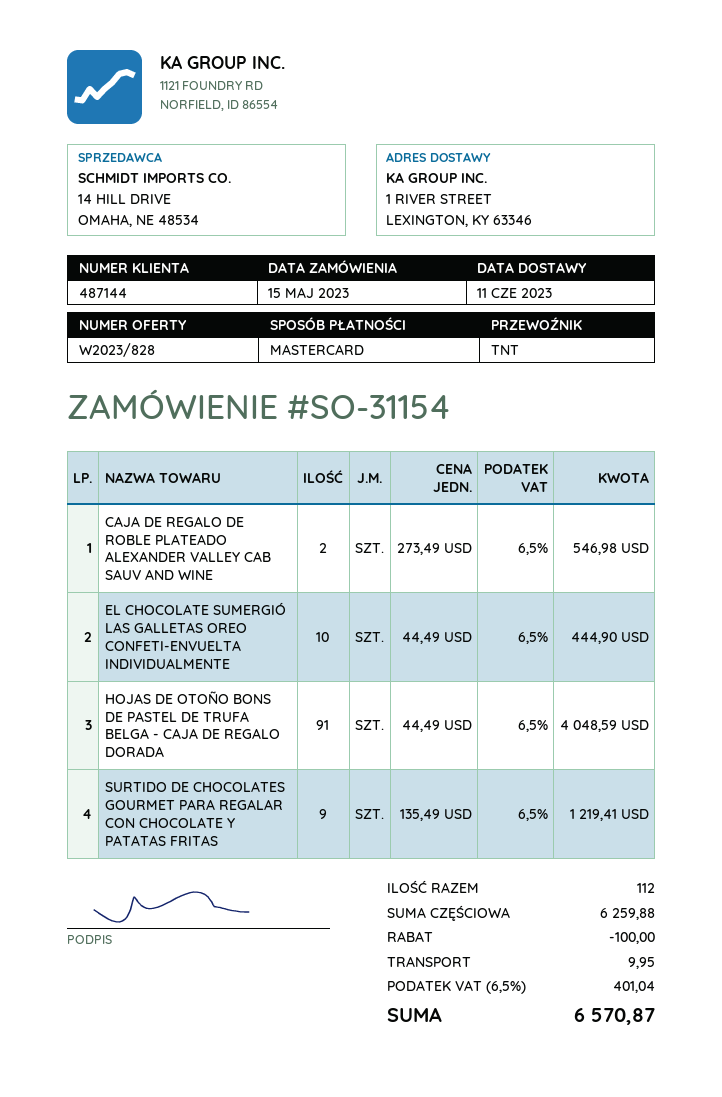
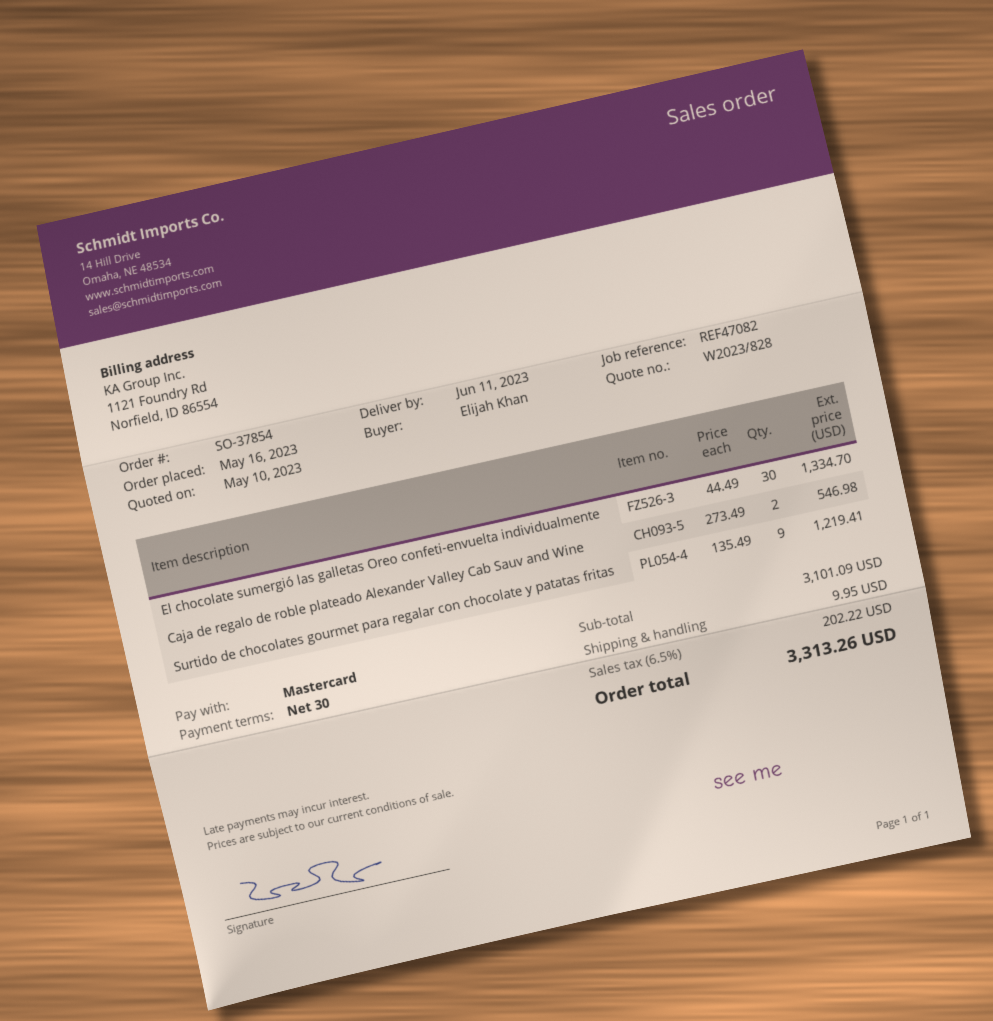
order number: SO-31154 -> SO-37854
order date: 2023-05-15 -> 2023-05-16
EL CHOCOLATE SUMERGIÓ LAS GALLETAS OREO CONFETI-ENVUELTA INDIVIDUALMENTE: 10 x 44.49 = 444.90 -> 30 x 44.49 = 1334.70
HOJAS DE OTOÑO BONS DE PASTEL DE TRUFA BELGA - CAJA DE REGALO DORADA: 91 x 44.49 = 4048.59 -> none
subtotal: 6259.88 -> 3101.09
discount: 100.00 -> none
tax: 6.5% = 401.04 -> 6.5% = 202.22
total: 6570.87 -> 3313.26

